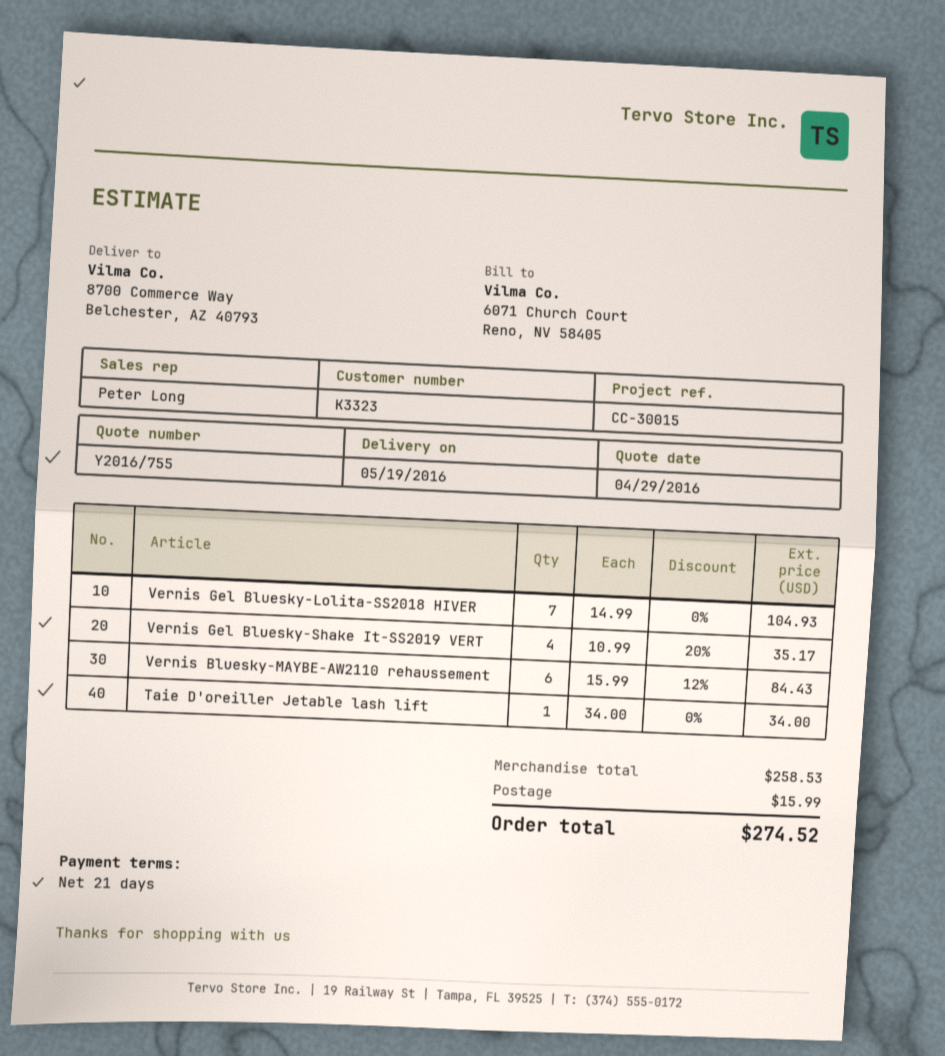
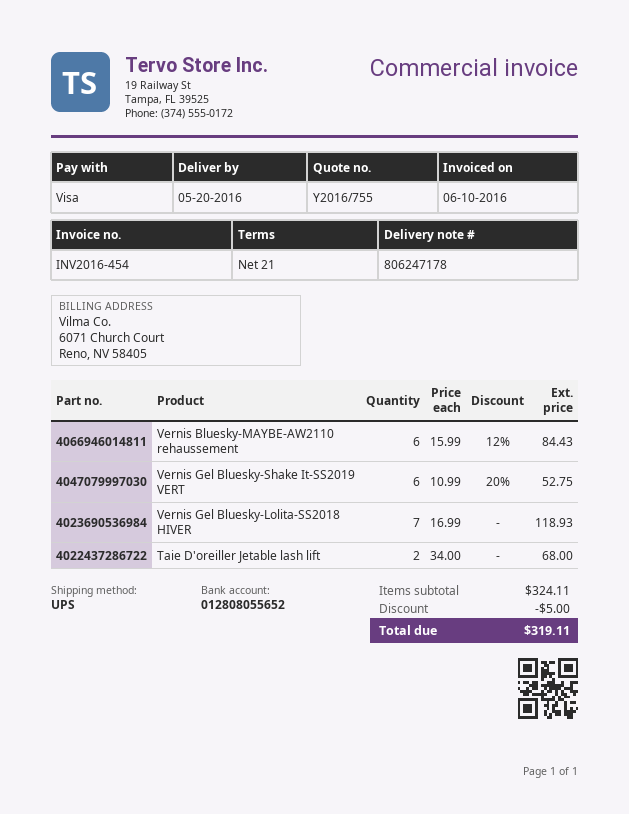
delivery date: 2016-05-19 -> 2016-05-20
Vernis Gel Bluesky-Lolita-SS2018 HIVER: 7 x 14.99 = 104.93 -> 7 x 16.99 = 118.93
Vernis Gel Bluesky-Shake It-SS2019 VERT: 4 x 10.99 - 20% = 35.17 -> 6 x 10.99 - 20% = 52.75
Taie D'oreiller Jetable lash lift: 1 x 34.00 = 34.00 -> 2 x 34.00 = 68.00
subtotal: 258.53 -> 324.11
discount: none -> 5.00
shipping: 15.99 -> none
total: 274.52 -> 319.11

